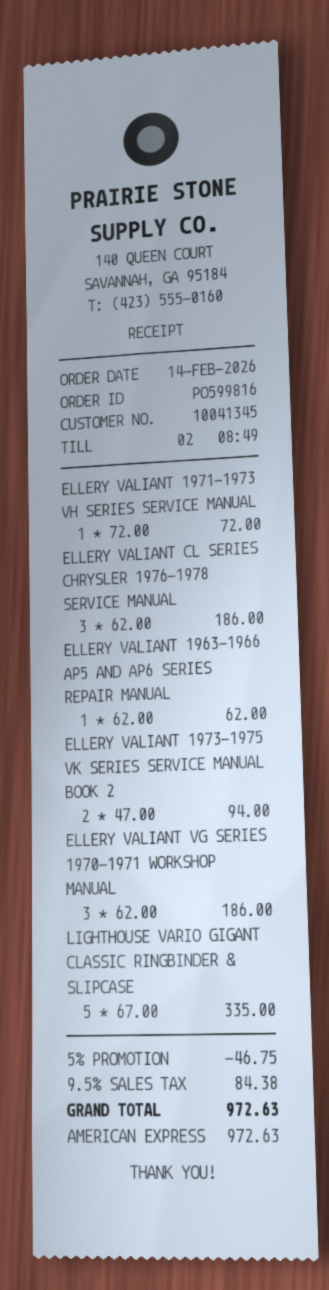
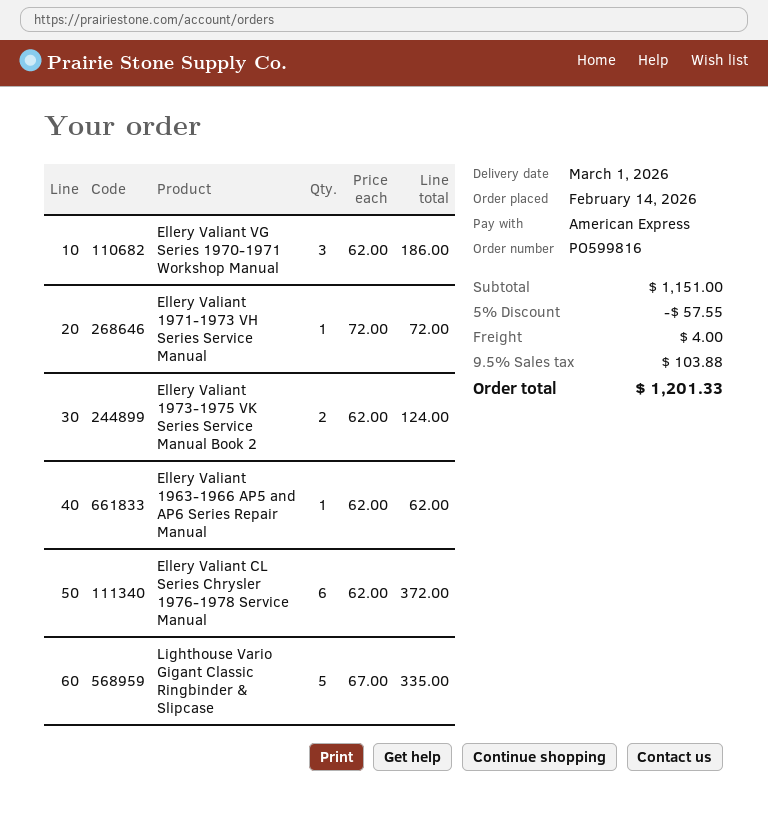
ELLERY VALIANT CL SERIES CHRYSLER 1976-1978 SERVICE MANUAL: 3 x 62.00 = 186.00 -> 6 x 62.00 = 372.00
ELLERY VALIANT 1973-1975 VK SERIES SERVICE MANUAL BOOK 2: 2 x 47.00 = 94.00 -> 2 x 62.00 = 124.00
discount: 5% = 46.75 -> 5% = 57.55
shipping: none -> 4.00
tax: 9.5% = 84.38 -> 9.5% = 103.88
total: 972.63 -> 1201.33

